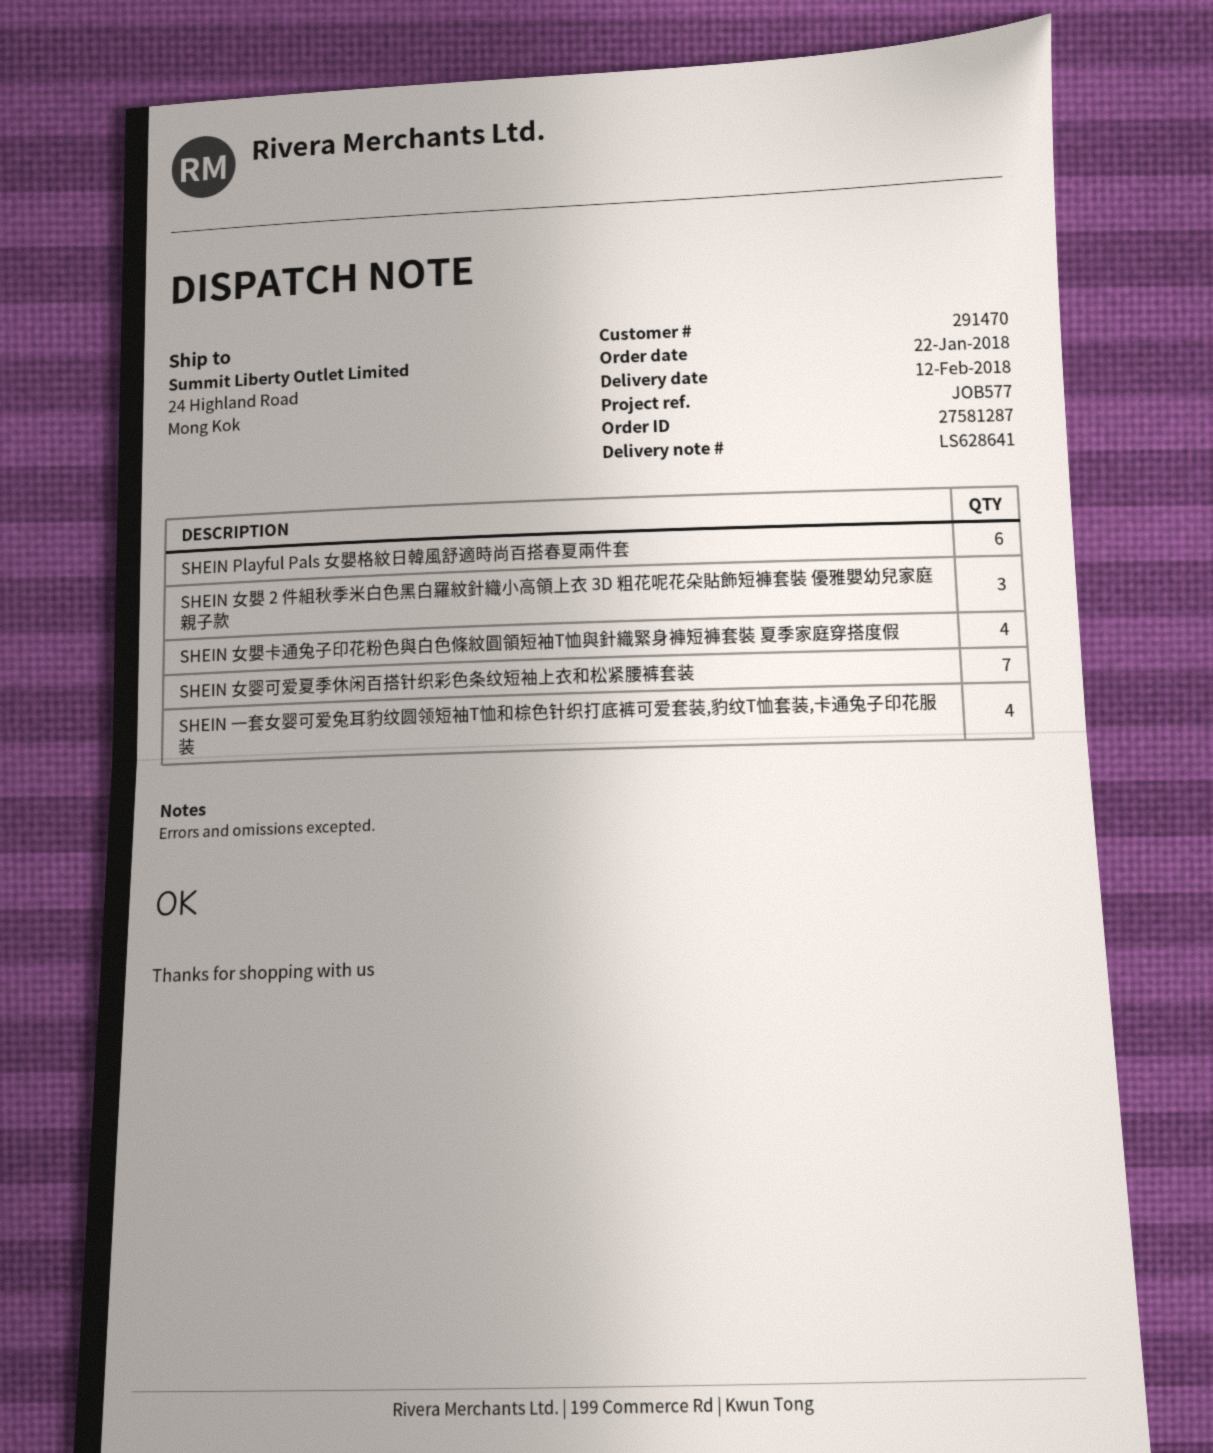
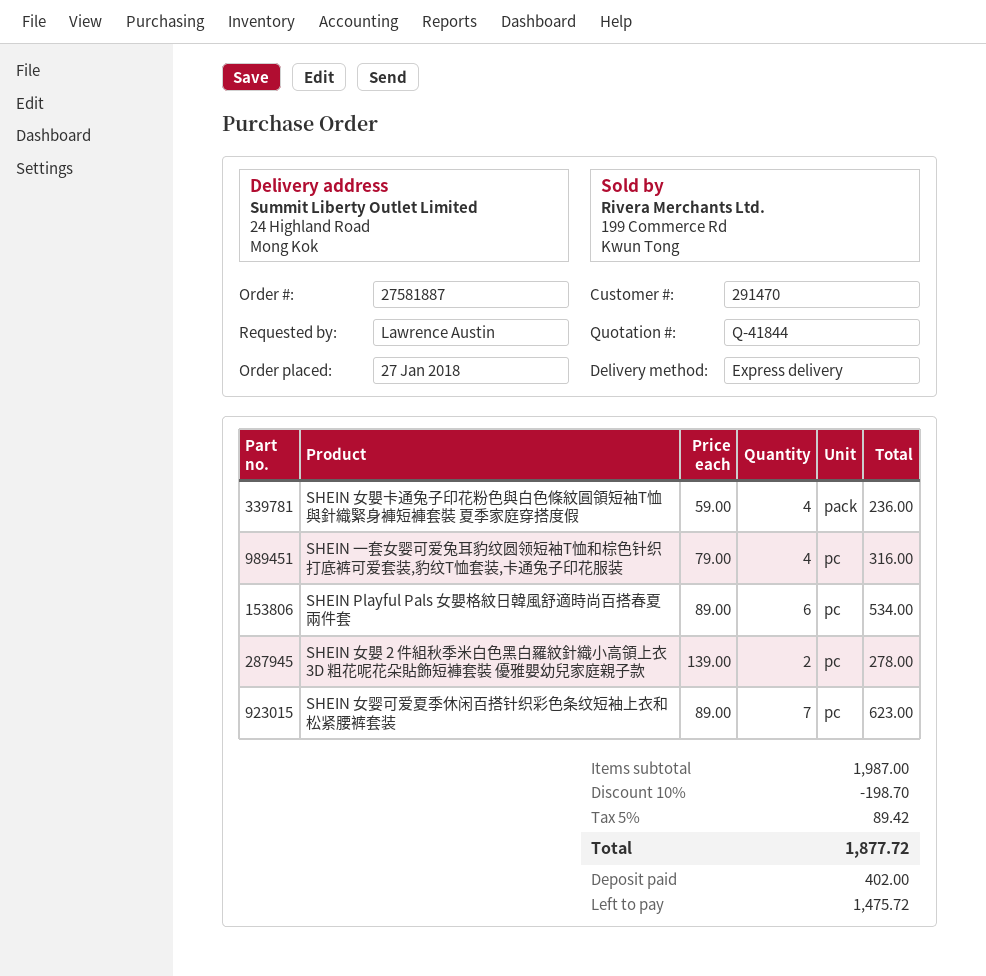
order number: 27581287 -> 27581887
order date: 2018-01-22 -> 2018-01-27
SHEIN 女嬰 2 件組秋季米白色黑白羅紋針織小高領上衣 3D 粗花呢花朵貼飾短褲套裝 優雅嬰幼兒家庭親子款: 3 -> 2

